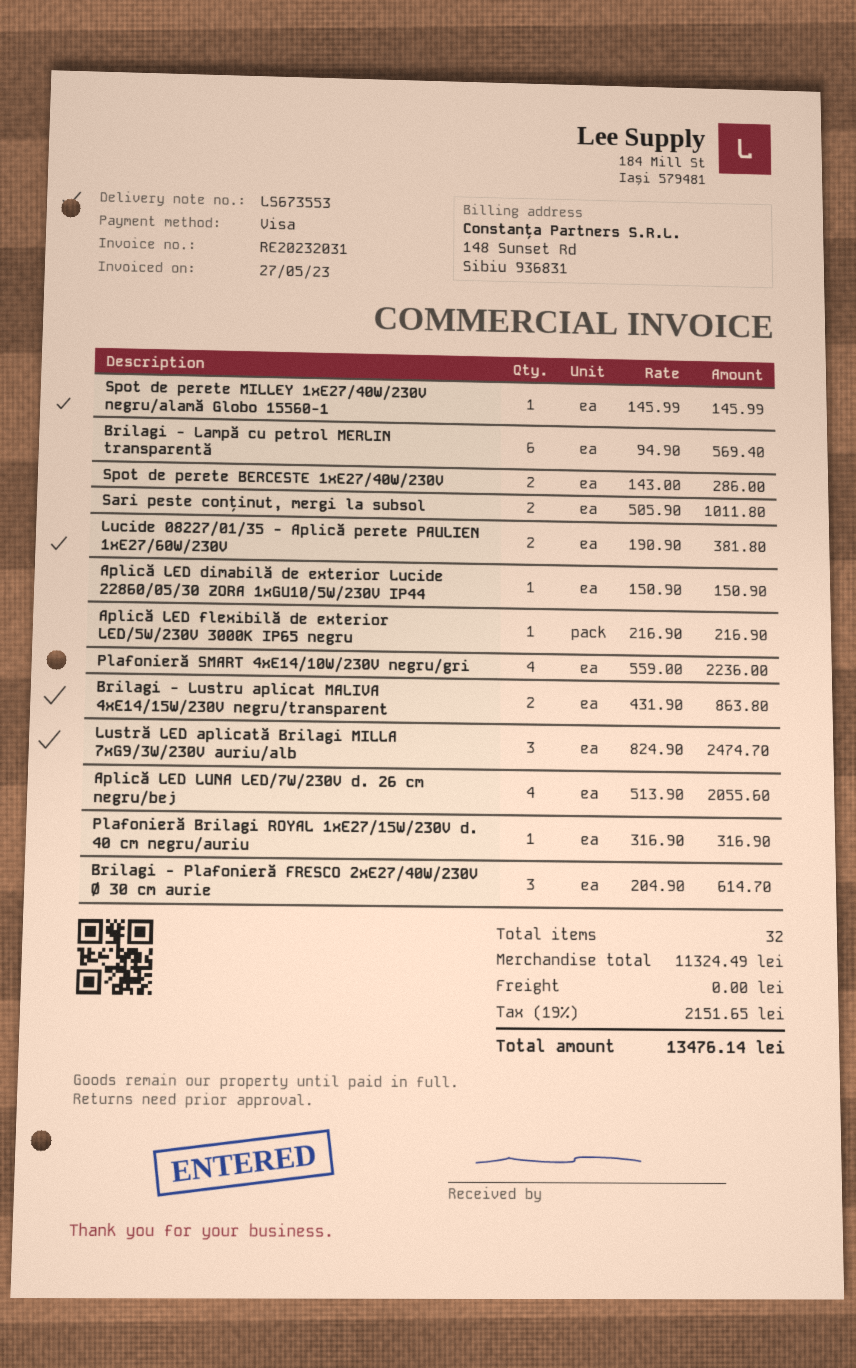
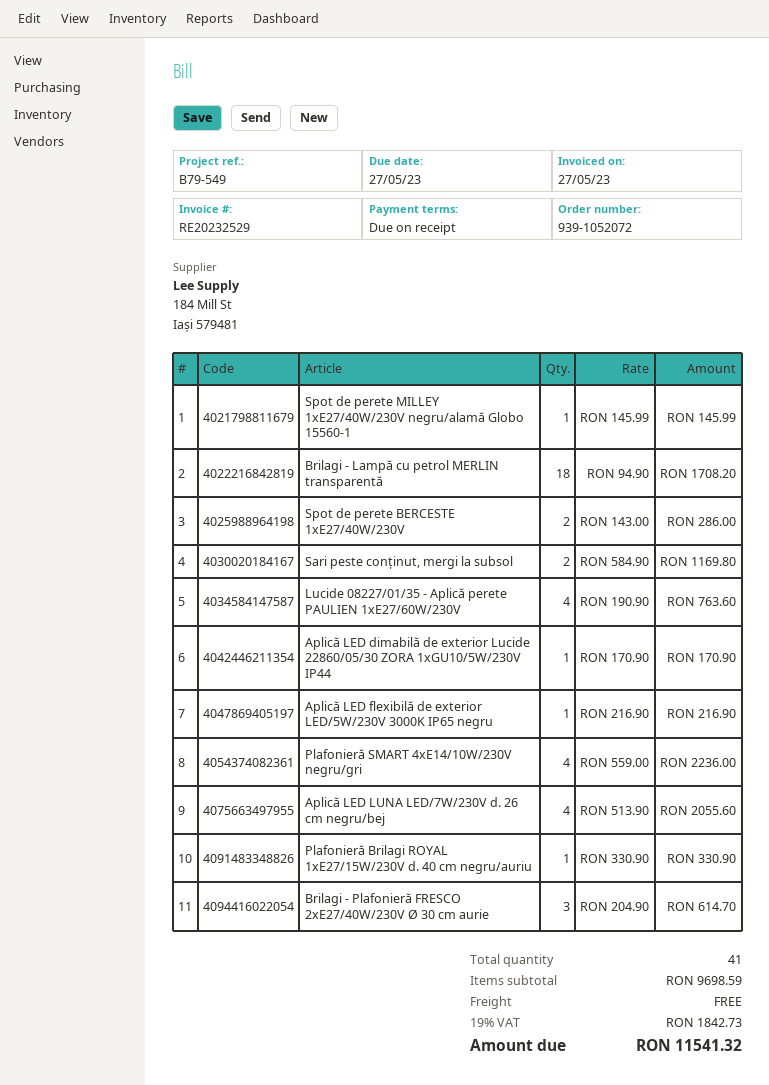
invoice number: RE20232031 -> RE20232529
Brilagi - Lampă cu petrol MERLIN transparentă: 6 x 94.90 = 569.40 -> 18 x 94.90 = 1708.20
Sari peste conținut, mergi la subsol: 2 x 505.90 = 1011.80 -> 2 x 584.90 = 1169.80
Lucide 08227/01/35 - Aplică perete PAULIEN 1xE27/60W/230V: 2 x 190.90 = 381.80 -> 4 x 190.90 = 763.60
Aplică LED dimabilă de exterior Lucide 22860/05/30 ZORA 1xGU10/5W/230V IP44: 1 x 150.90 = 150.90 -> 1 x 170.90 = 170.90
Brilagi - Lustru aplicat MALIVA 4xE14/15W/230V negru/transparent: 2 x 431.90 = 863.80 -> none
Lustră LED aplicată Brilagi MILLA 7xG9/3W/230V auriu/alb: 3 x 824.90 = 2474.70 -> none
Plafonieră Brilagi ROYAL 1xE27/15W/230V d. 40 cm negru/auriu: 1 x 316.90 = 316.90 -> 1 x 330.90 = 330.90
total quantity: 32 -> 41
subtotal: 11324.49 -> 9698.59
tax: 19% = 2151.65 -> 19% = 1842.73
total: 13476.14 -> 11541.32

